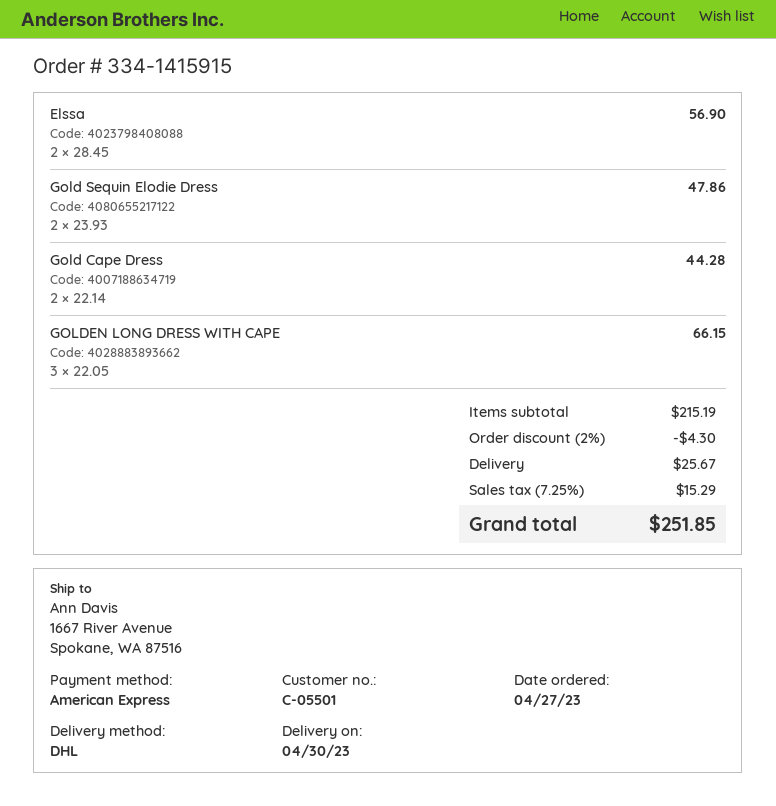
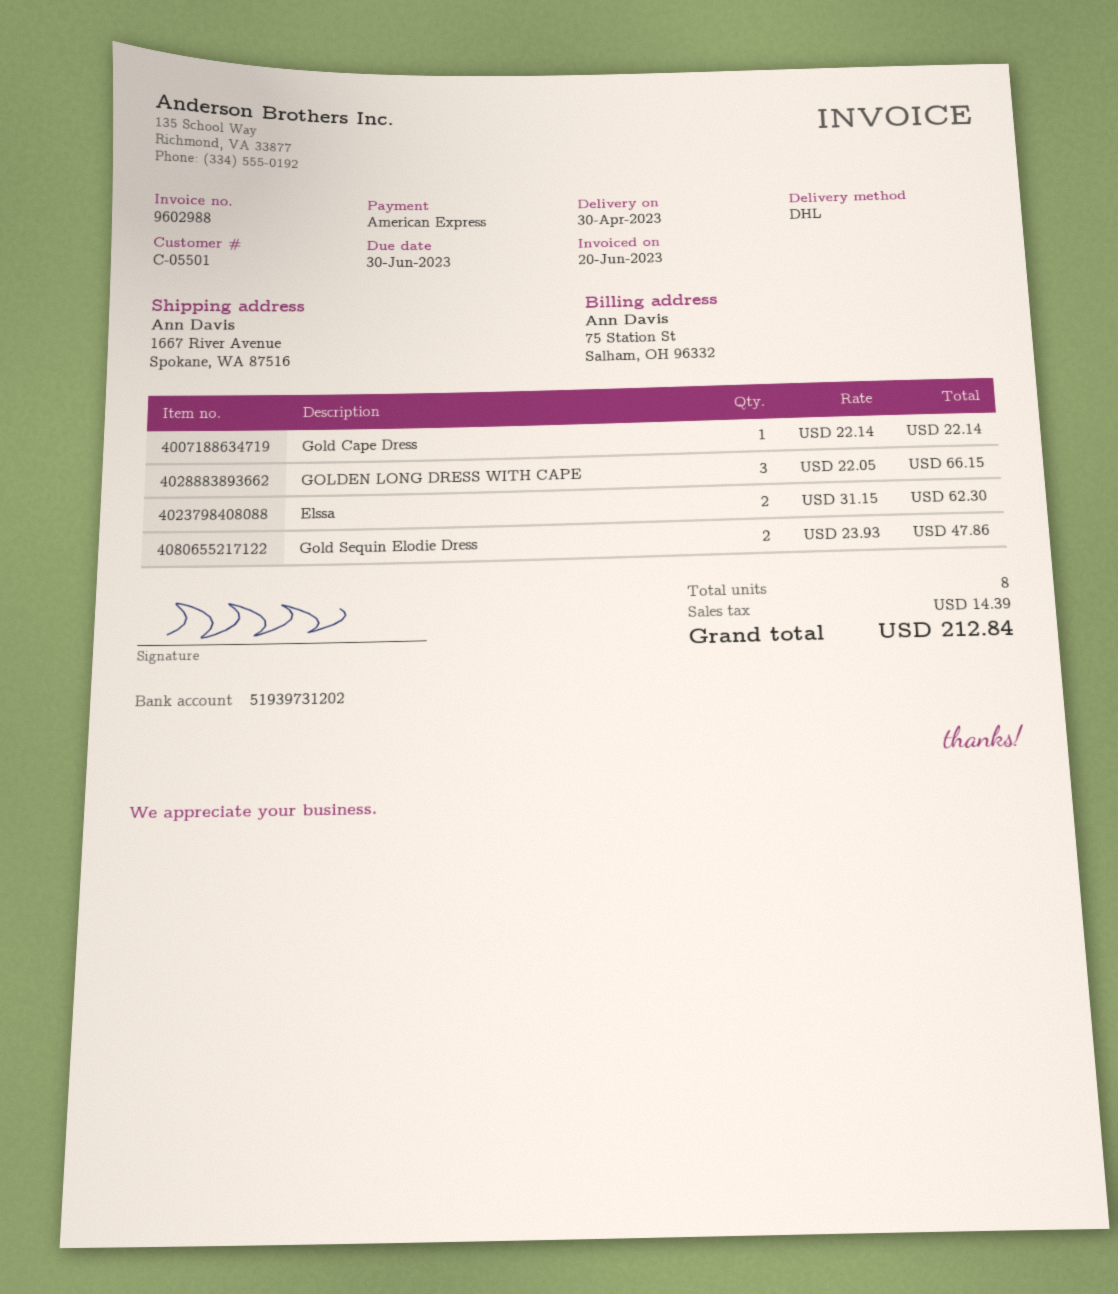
Elssa: 2 x 28.45 = 56.90 -> 2 x 31.15 = 62.30
Gold Cape Dress: 2 x 22.14 = 44.28 -> 1 x 22.14 = 22.14
discount: 2% = 4.30 -> none
shipping: 25.67 -> none
tax: 15.29 -> 14.39
total: 251.85 -> 212.84

